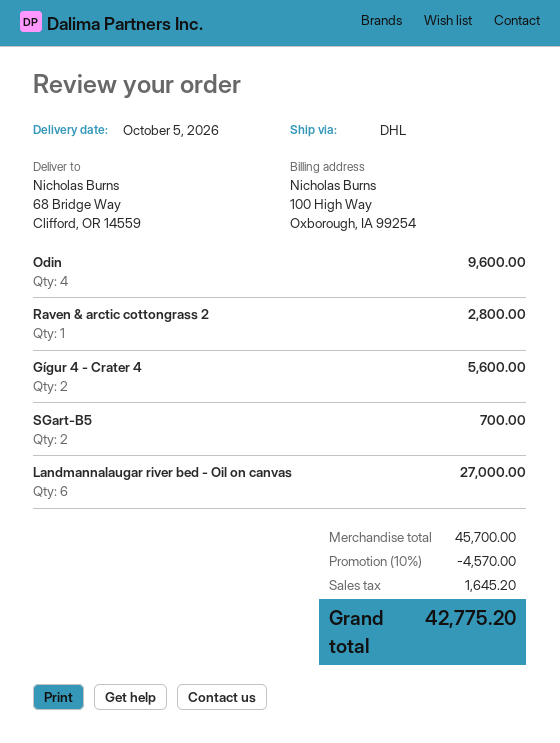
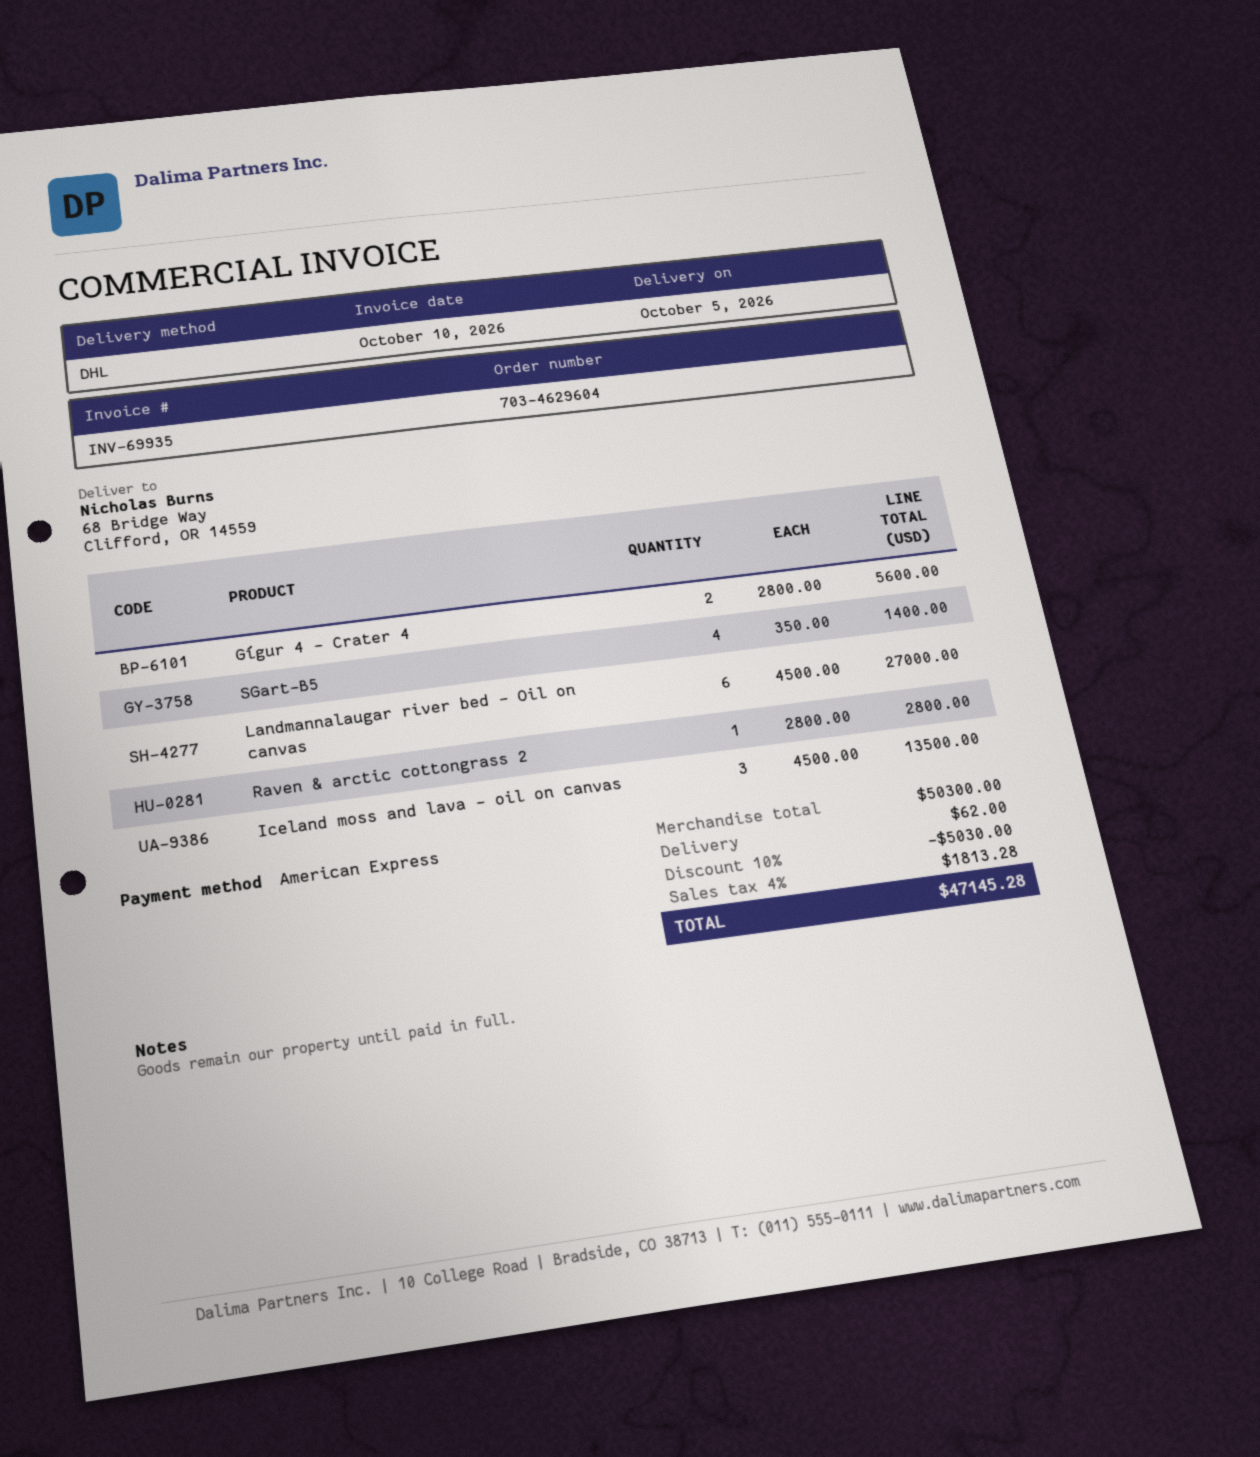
Odin: 4 for 9600.00 -> none
SGart-B5: 2 for 700.00 -> 4 for 1400.00
Iceland moss and lava - oil on canvas: none -> 3 for 13500.00
subtotal: 45700.00 -> 50300.00
discount: 10% = 4570.00 -> 10% = 5030.00
shipping: none -> 62.00
tax: 1645.20 -> 1813.28
total: 42775.20 -> 47145.28

